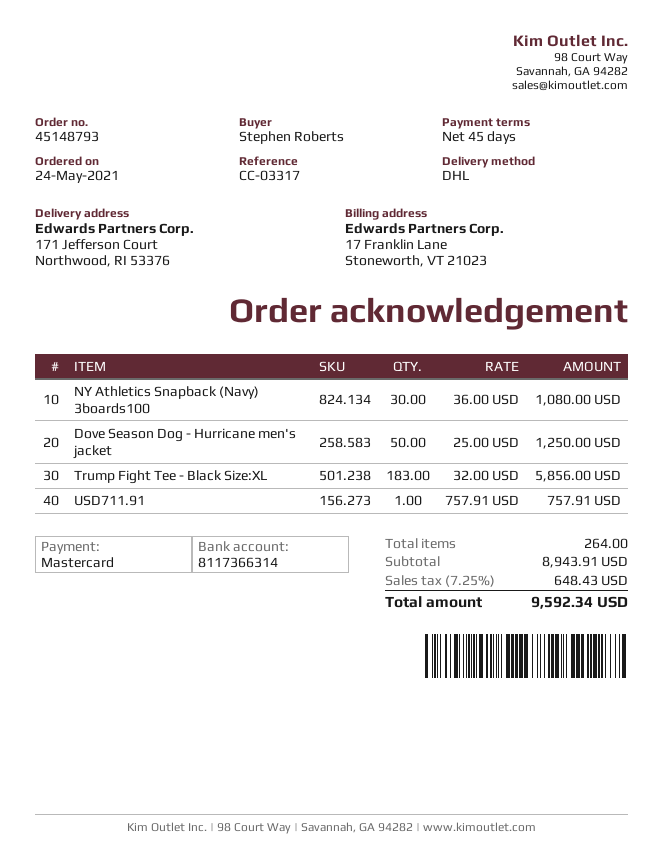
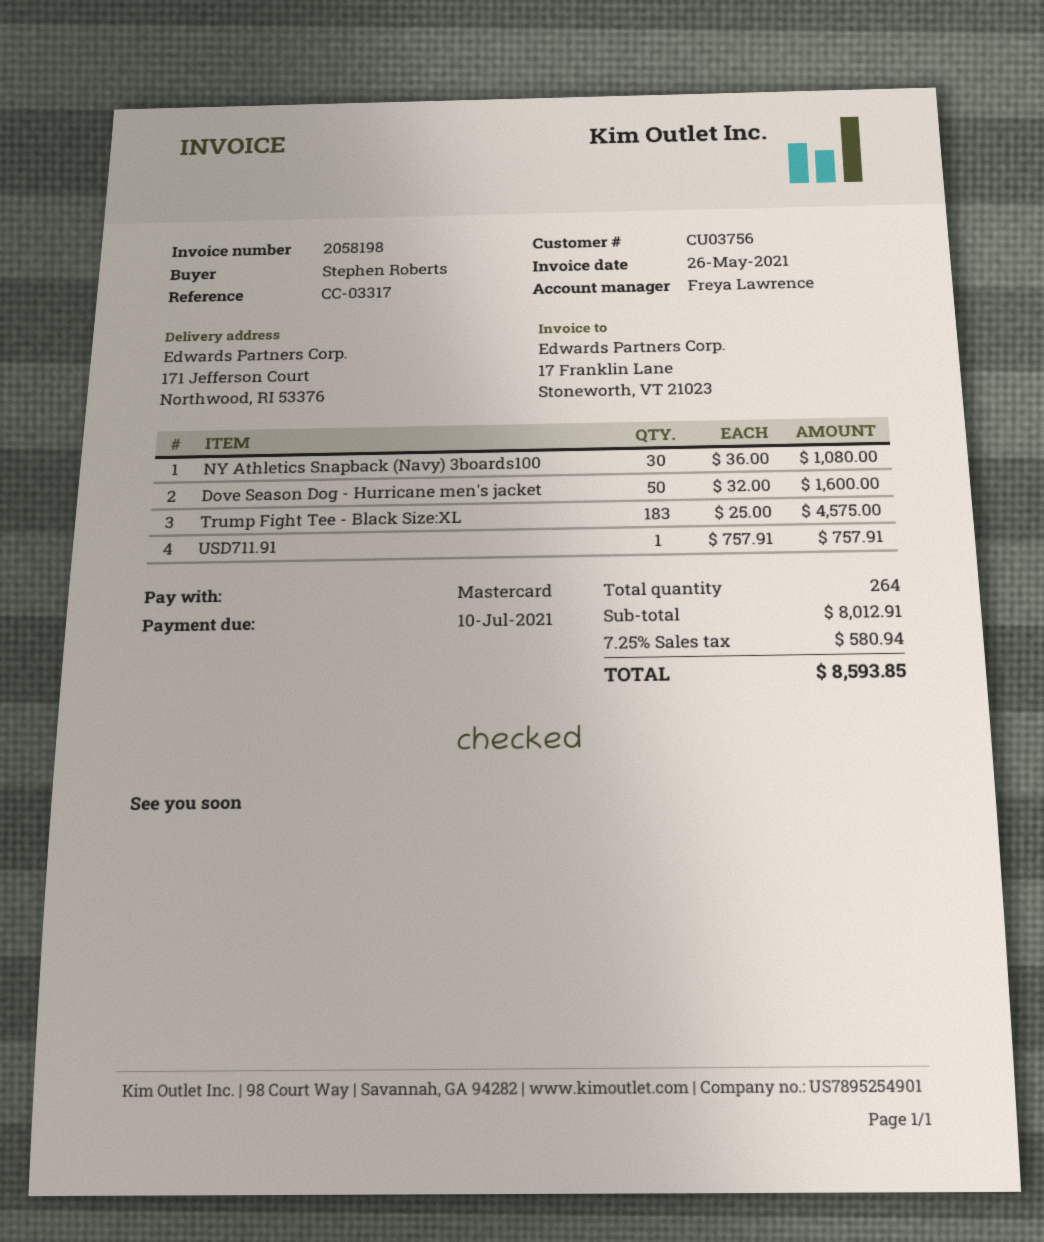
Dove Season Dog - Hurricane men's jacket: 50 x 25.00 = 1250.00 -> 50 x 32.00 = 1600.00
Trump Fight Tee - Black Size:XL: 183 x 32.00 = 5856.00 -> 183 x 25.00 = 4575.00
subtotal: 8943.91 -> 8012.91
tax: 7.25% = 648.43 -> 7.25% = 580.94
total: 9592.34 -> 8593.85

